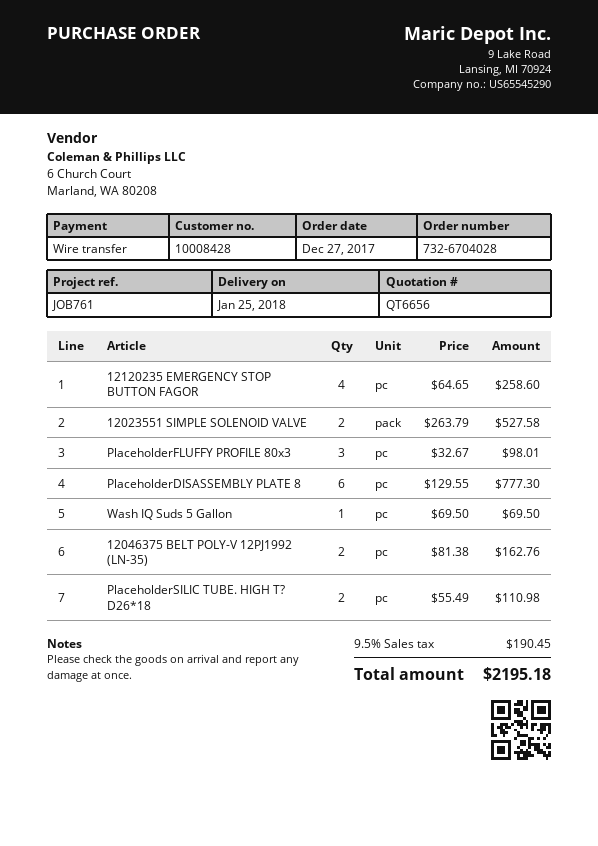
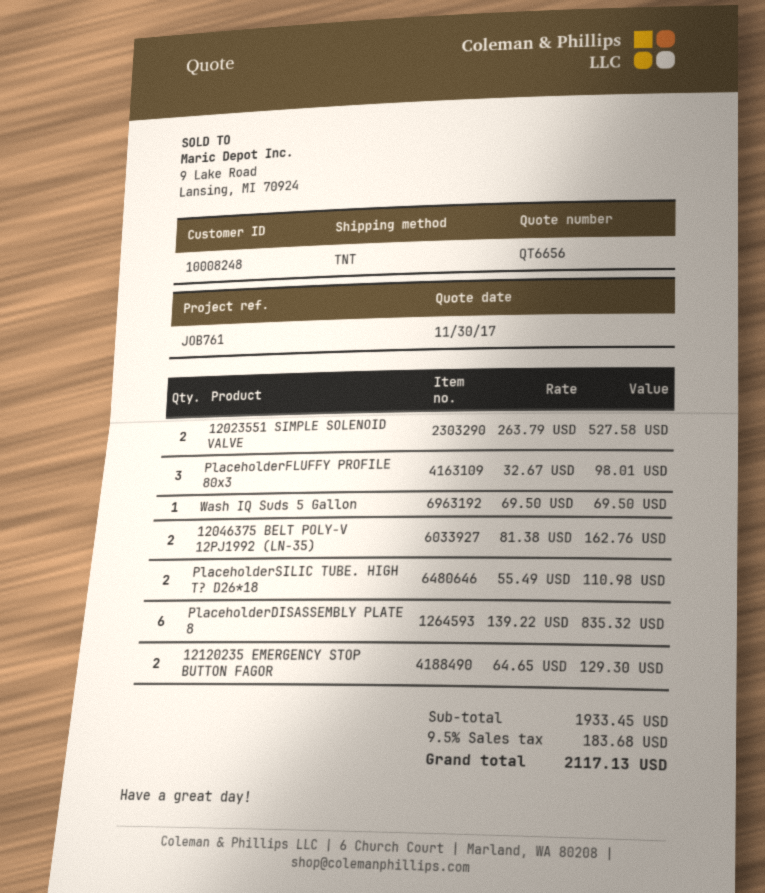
customer number: 10008428 -> 10008248
12120235 EMERGENCY STOP BUTTON FAGOR: 4 x 64.65 = 258.60 -> 2 x 64.65 = 129.30
PlaceholderDISASSEMBLY PLATE 8: 6 x 129.55 = 777.30 -> 6 x 139.22 = 835.32
tax: 9.5% = 190.45 -> 9.5% = 183.68
total: 2195.18 -> 2117.13

